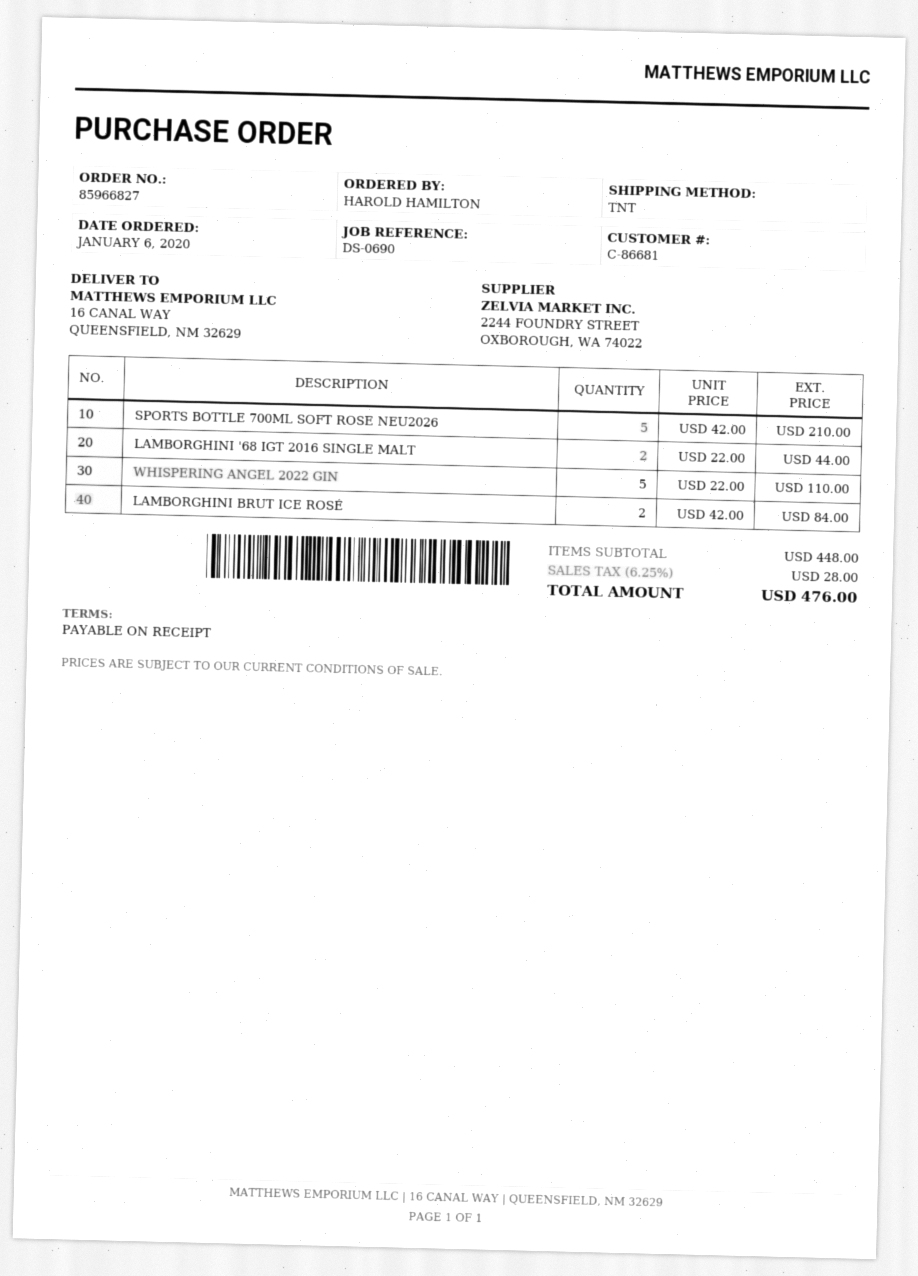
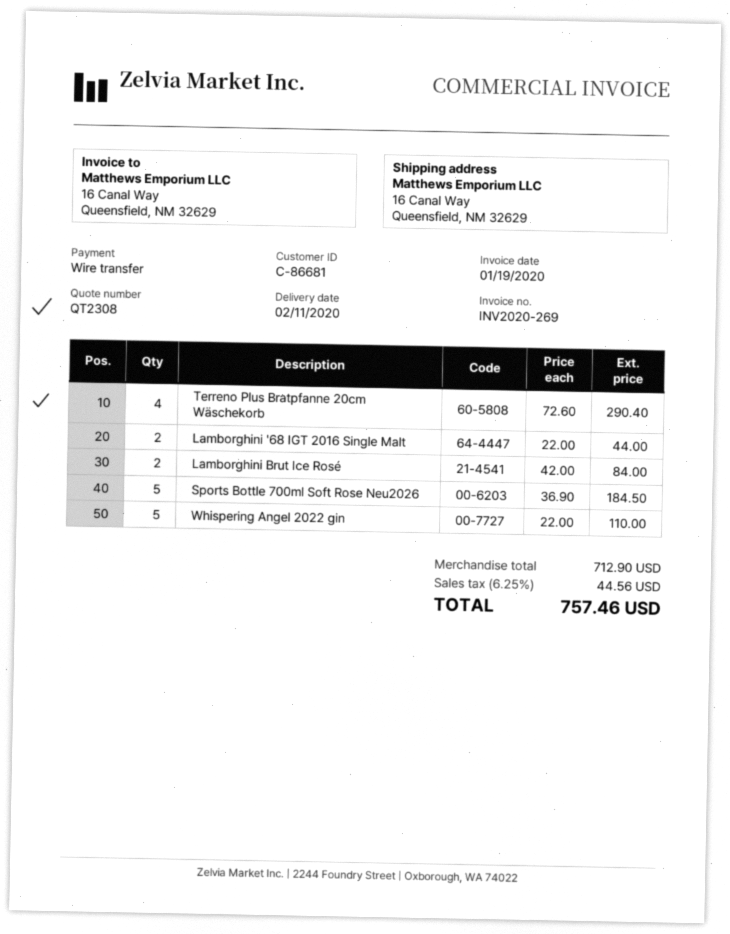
SPORTS BOTTLE 700ML SOFT ROSE NEU2026: 5 x 42.00 = 210.00 -> 5 x 36.90 = 184.50
Terreno Plus Bratpfanne 20cm Wäschekorb: none -> 4 x 72.60 = 290.40
subtotal: 448.00 -> 712.90
tax: 6.25% = 28.00 -> 6.25% = 44.56
total: 476.00 -> 757.46

